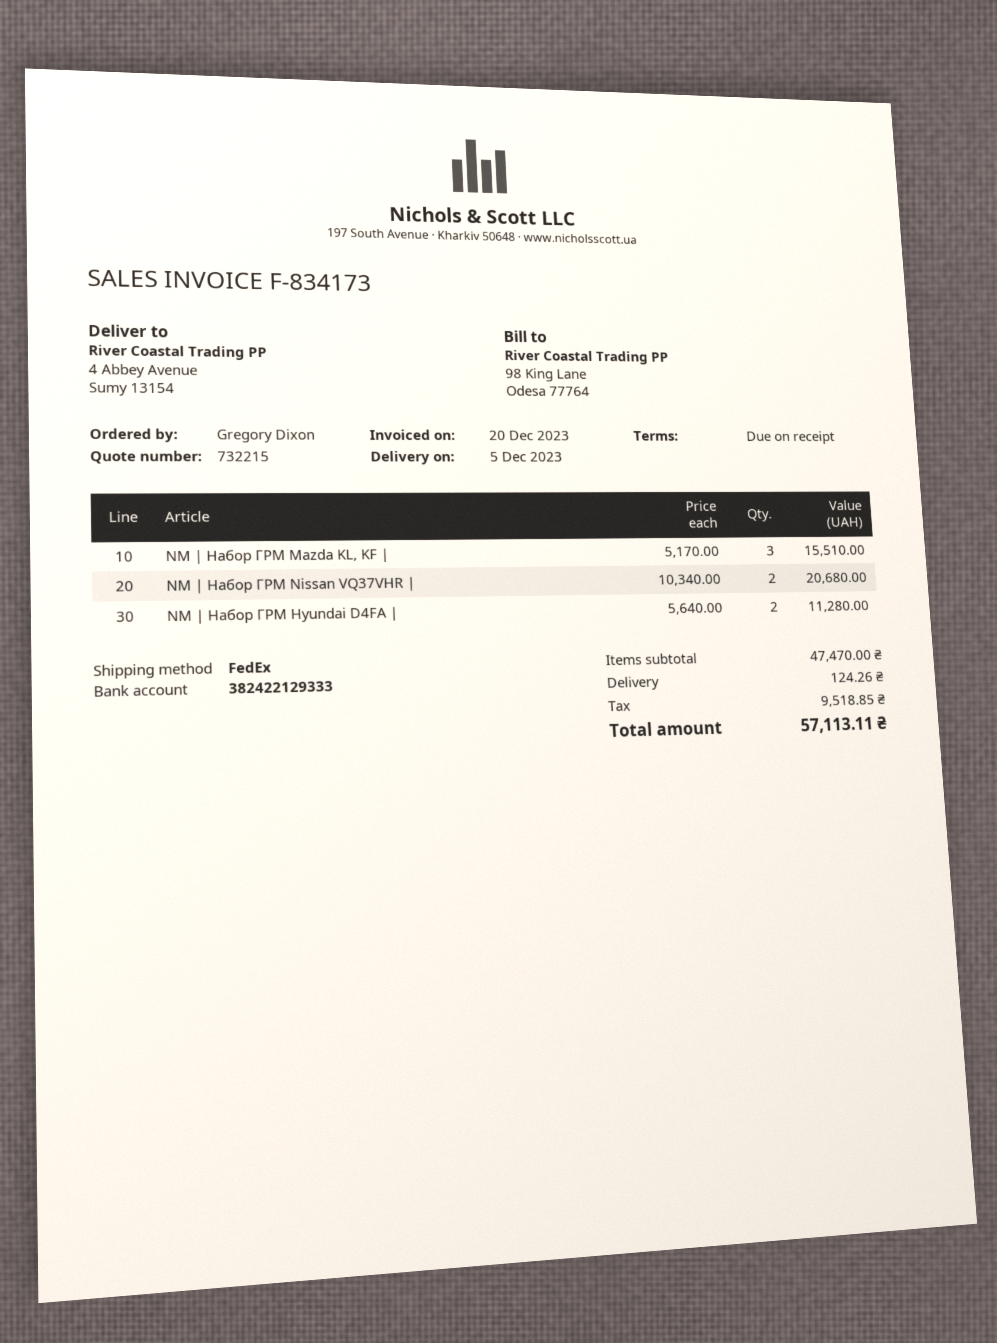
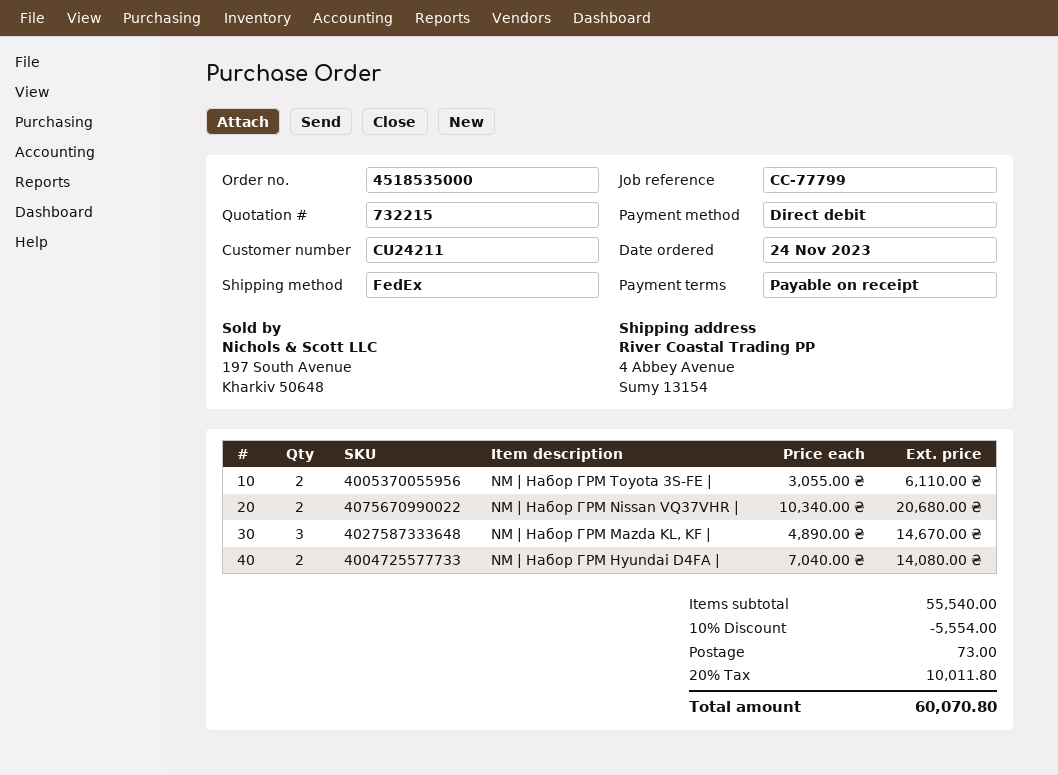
NM | Набор ГРМ Mazda KL, KF |: 3 x 5170.00 = 15510.00 -> 3 x 4890.00 = 14670.00
NM | Набор ГРМ Hyundai D4FA |: 2 x 5640.00 = 11280.00 -> 2 x 7040.00 = 14080.00
NM | Набор ГРМ Toyota 3S-FE |: none -> 2 x 3055.00 = 6110.00
subtotal: 47470.00 -> 55540.00
discount: none -> 10% = 5554.00
shipping: 124.26 -> 73.00
tax: 9518.85 -> 10011.80
total: 57113.11 -> 60070.80

